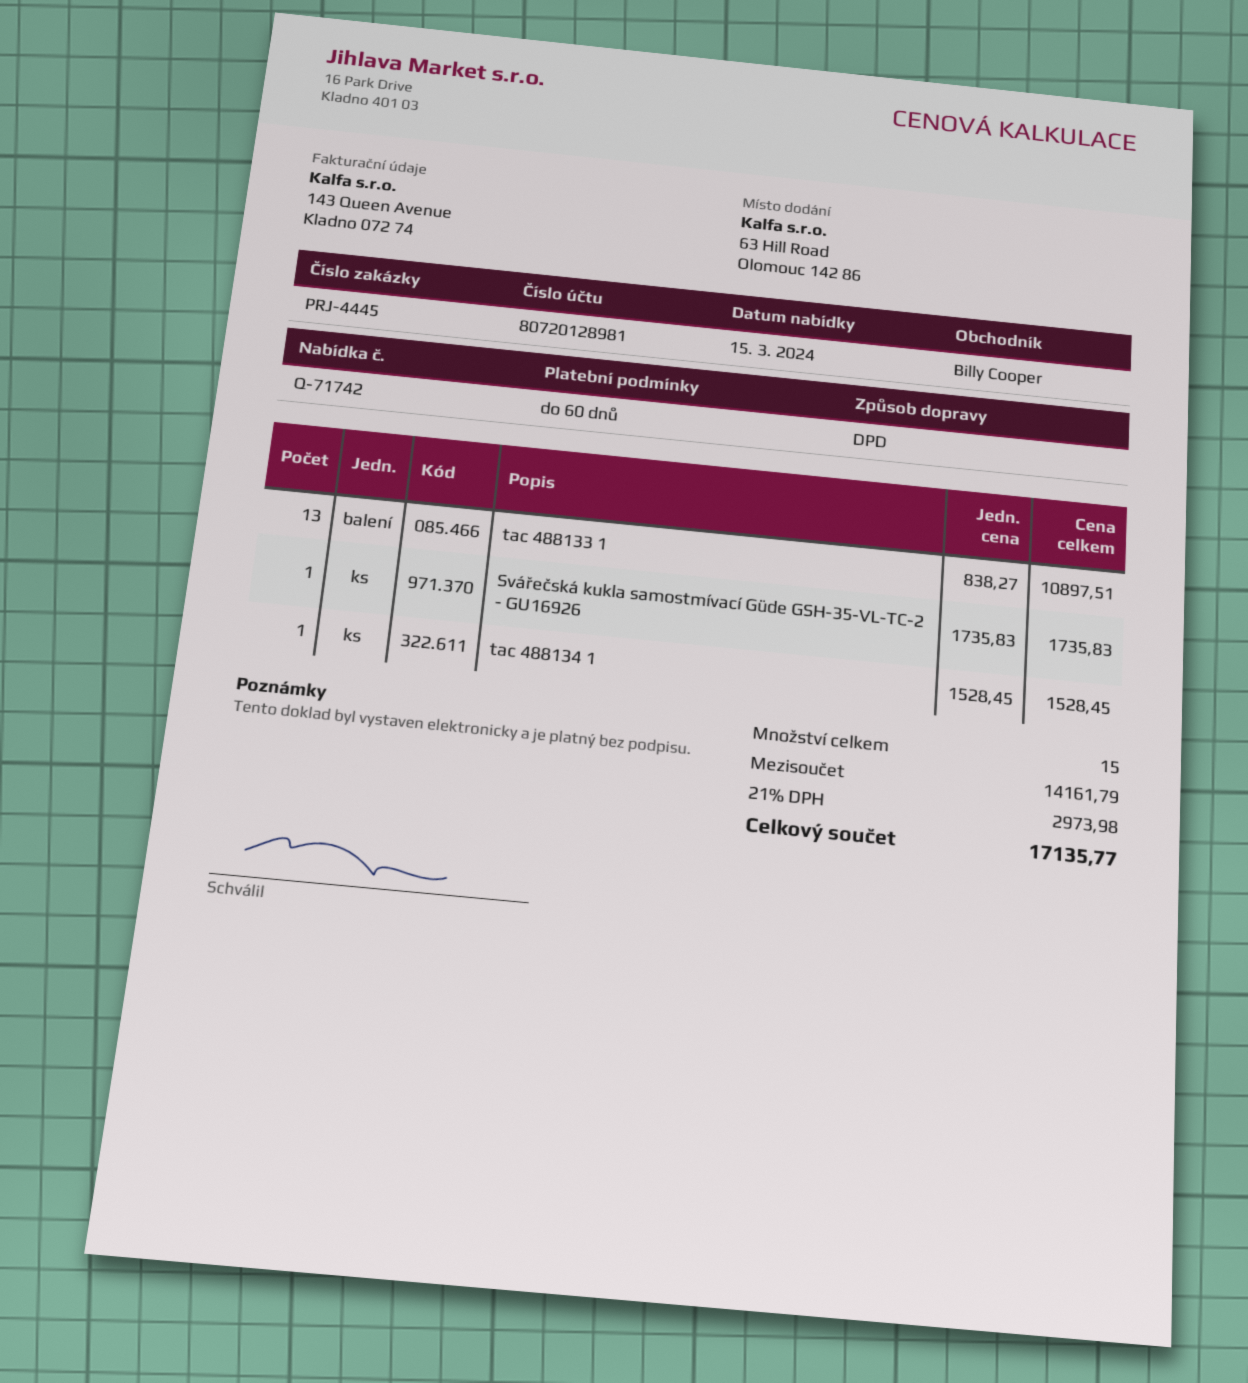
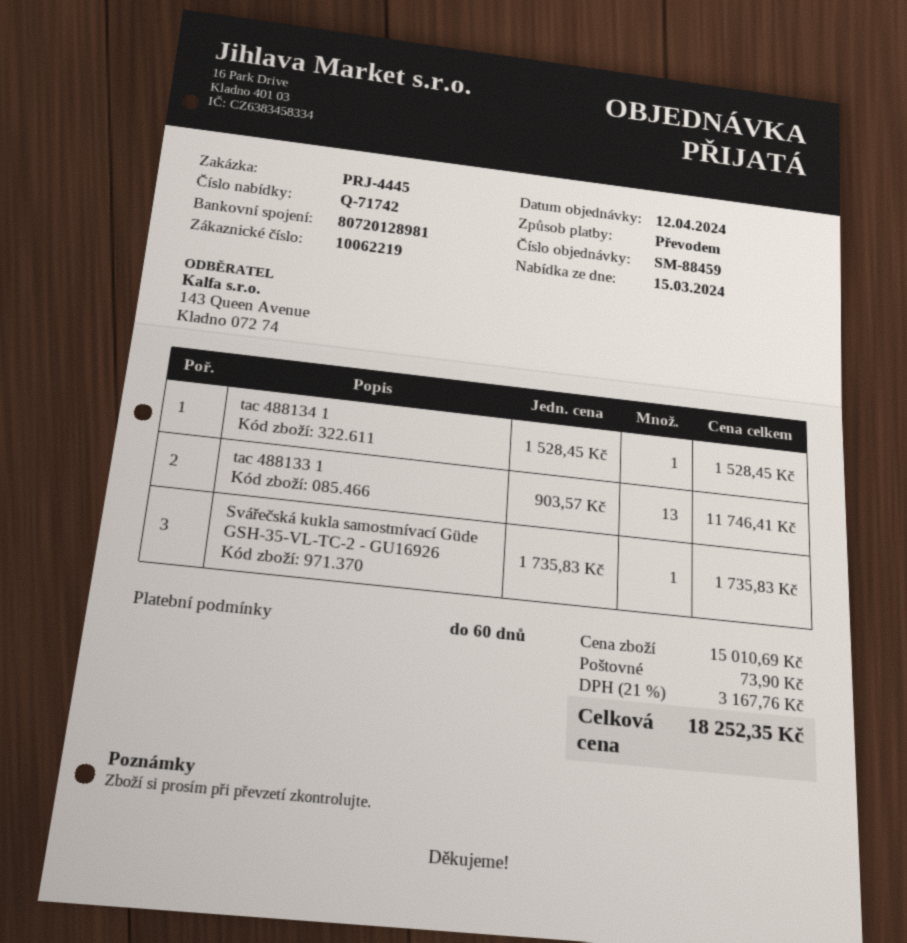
tac 488133 1: 13 x 838.27 = 10897.51 -> 13 x 903.57 = 11746.41
subtotal: 14161.79 -> 15010.69
shipping: none -> 73.90
tax: 21% = 2973.98 -> 21% = 3167.76
total: 17135.77 -> 18252.35

